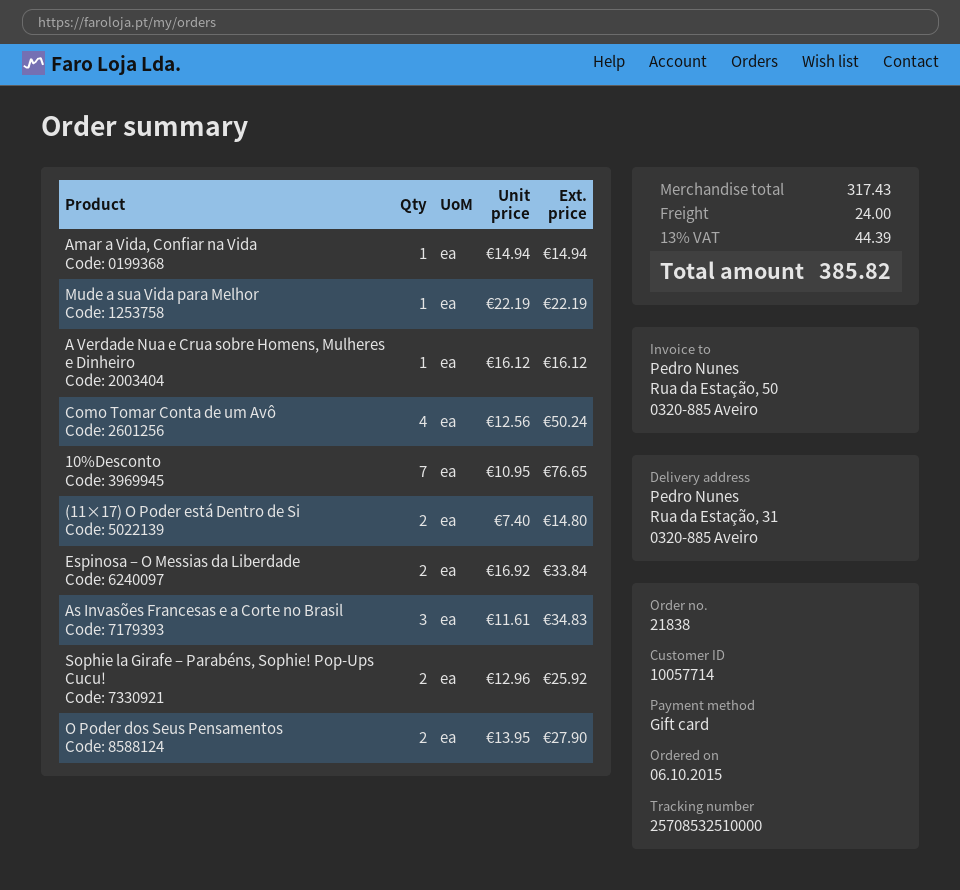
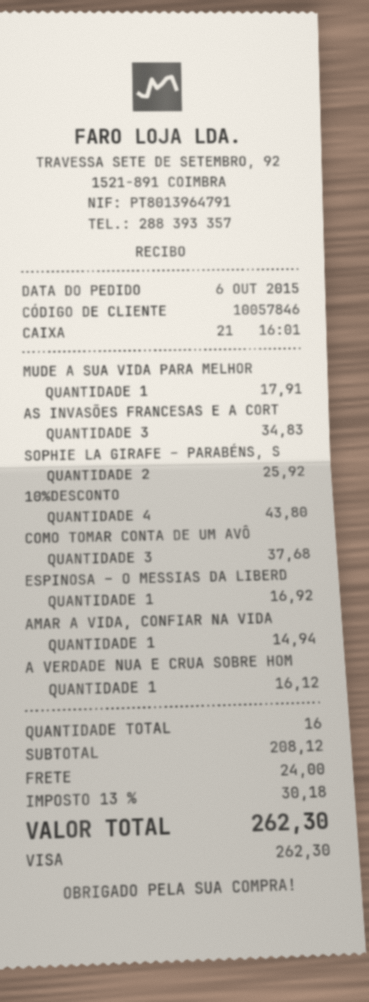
customer number: 10057714 -> 10057846
payment method: gift card -> Visa
Mude a sua Vida para Melhor: 1 for 22.19 -> 1 for 17.91
Como Tomar Conta de um Avô: 4 for 50.24 -> 3 for 37.68
10%Desconto: 7 for 76.65 -> 4 for 43.80
(11×17) O Poder está Dentro de Si: 2 for 14.80 -> none
Espinosa – O Messias da Liberdade: 2 for 33.84 -> 1 for 16.92
O Poder dos Seus Pensamentos: 2 for 27.90 -> none
subtotal: 317.43 -> 208.12
tax: 13% = 44.39 -> 13% = 30.18
total: 385.82 -> 262.30

